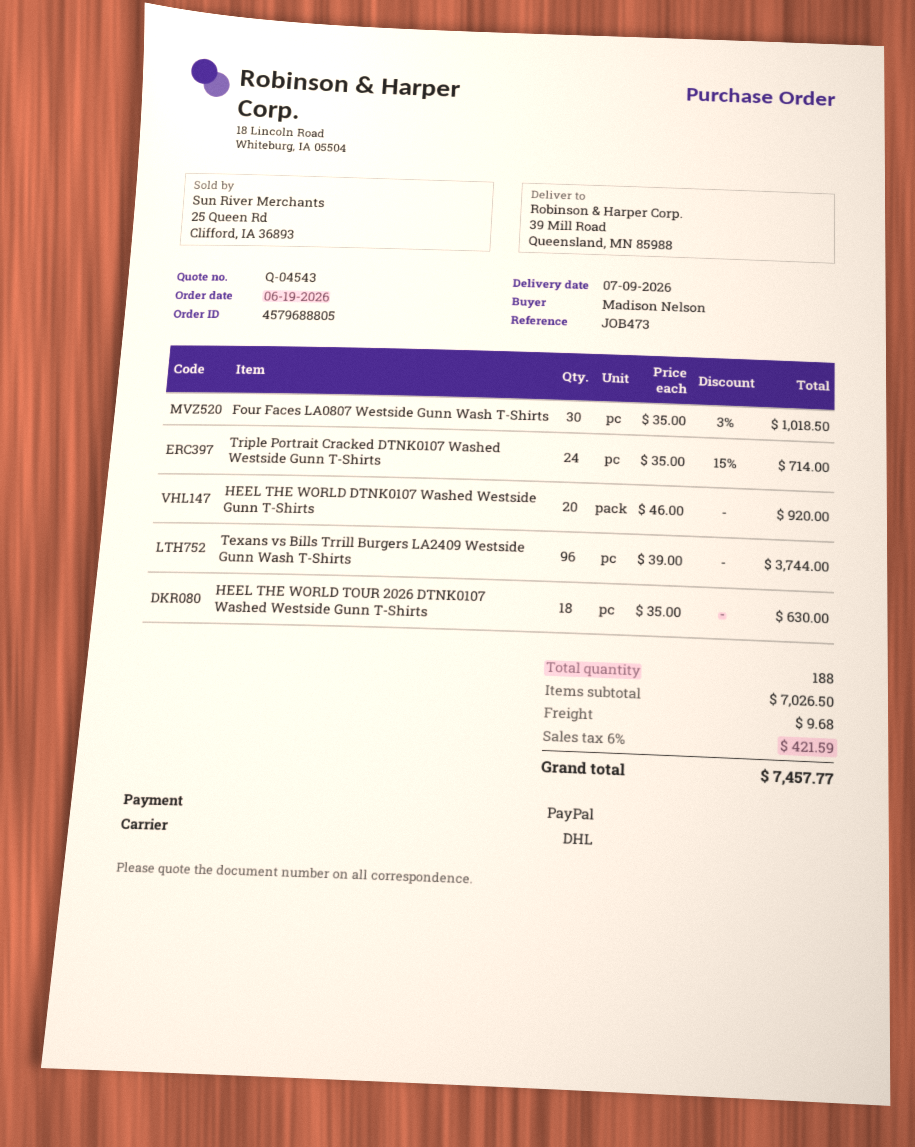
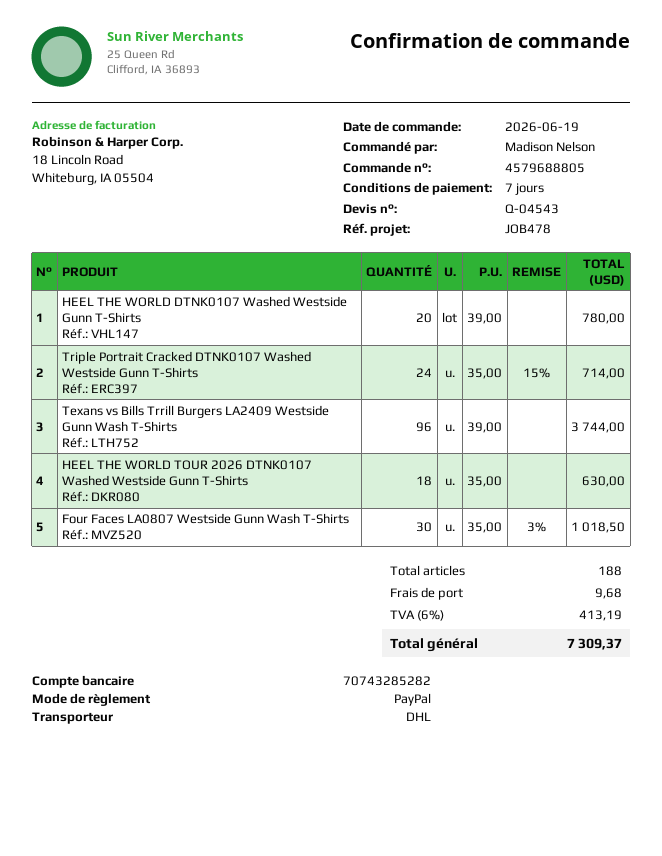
reference: JOB473 -> JOB478
HEEL THE WORLD DTNK0107 Washed Westside Gunn T-Shirts: 20 x 46.00 = 920.00 -> 20 x 39.00 = 780.00
tax: 6% = 421.59 -> 6% = 413.19
total: 7457.77 -> 7309.37

